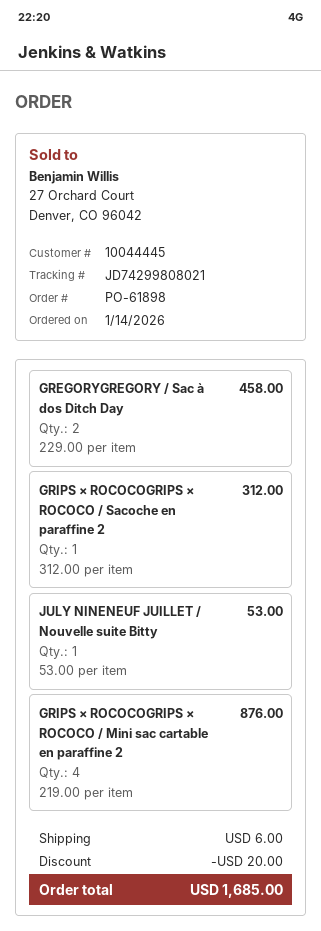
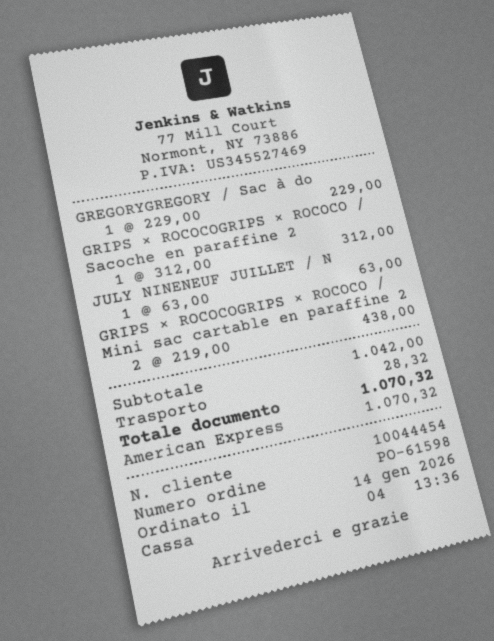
order number: PO-61898 -> PO-61598
customer number: 10044445 -> 10044454
GREGORYGREGORY / Sac à dos Ditch Day: 2 x 229.00 = 458.00 -> 1 x 229.00 = 229.00
JULY NINENEUF JUILLET / Nouvelle suite Bitty: 1 x 53.00 = 53.00 -> 1 x 63.00 = 63.00
GRIPS × ROCOCOGRIPS × ROCOCO / Mini sac cartable en paraffine 2: 4 x 219.00 = 876.00 -> 2 x 219.00 = 438.00
discount: 20.00 -> none
shipping: 6.00 -> 28.32
total: 1685.00 -> 1070.32

